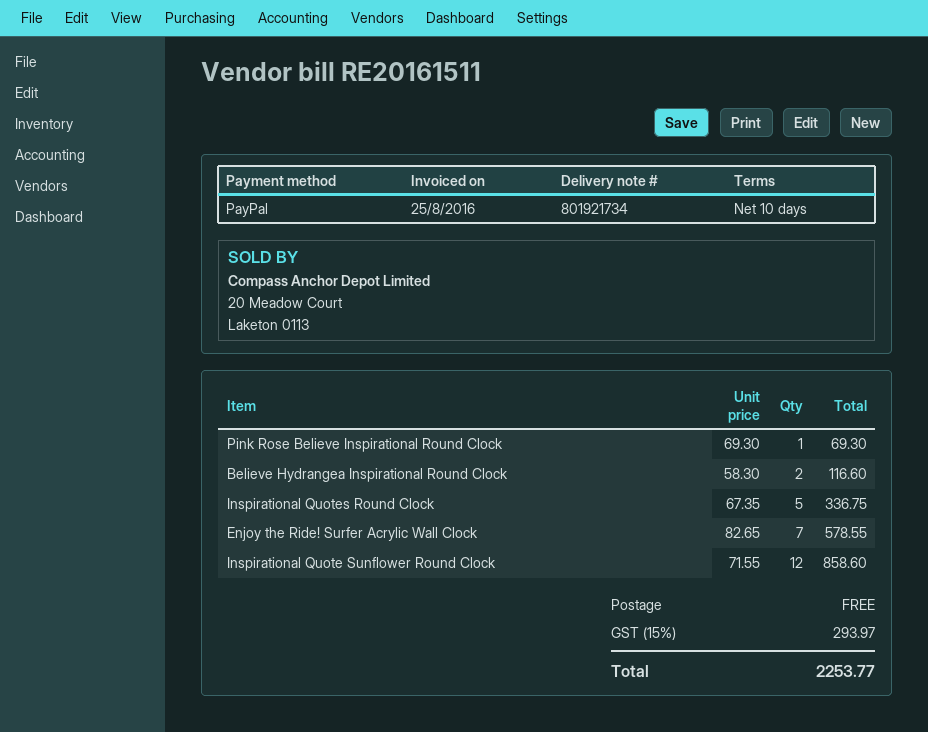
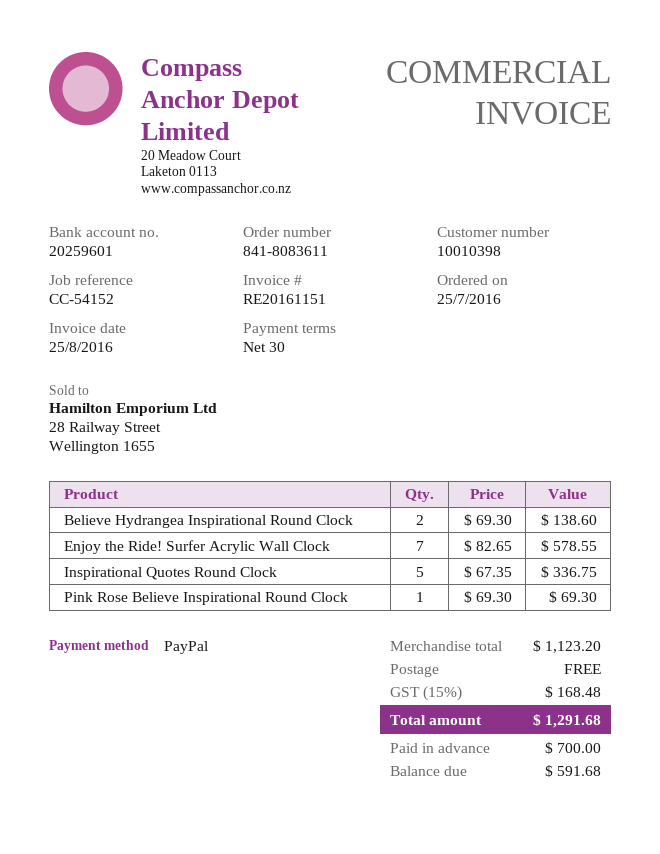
invoice number: RE20161511 -> RE20161151
payment terms: 10 days -> 30 days
Believe Hydrangea Inspirational Round Clock: 2 x 58.30 = 116.60 -> 2 x 69.30 = 138.60
Inspirational Quote Sunflower Round Clock: 12 x 71.55 = 858.60 -> none
tax: 15% = 293.97 -> 15% = 168.48
total: 2253.77 -> 1291.68

